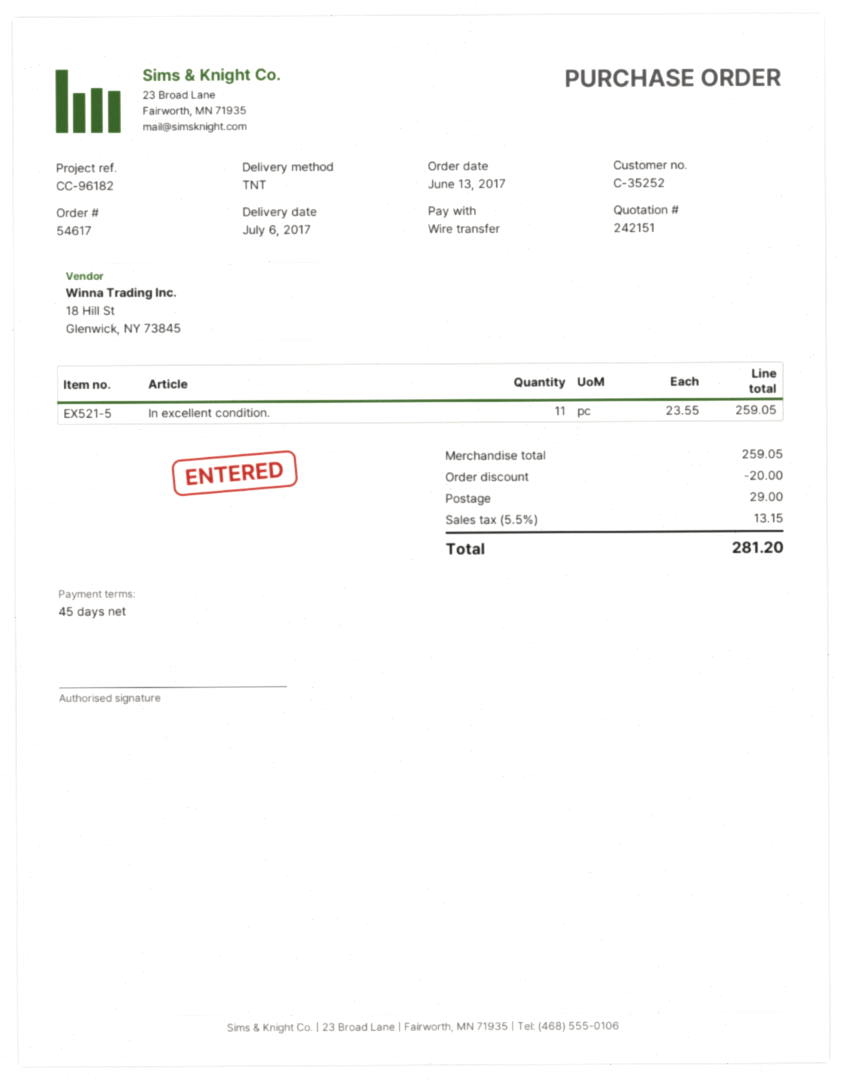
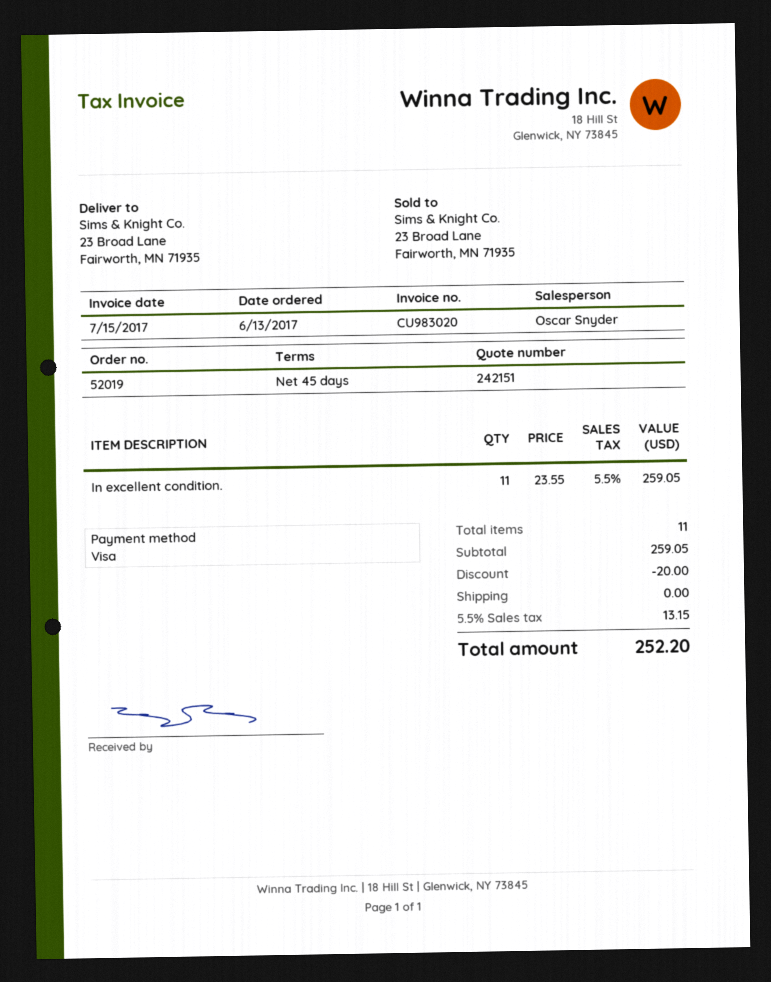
order number: 54617 -> 52019
payment method: bank transfer -> Visa
shipping: 29.00 -> 0.00
total: 281.20 -> 252.20

